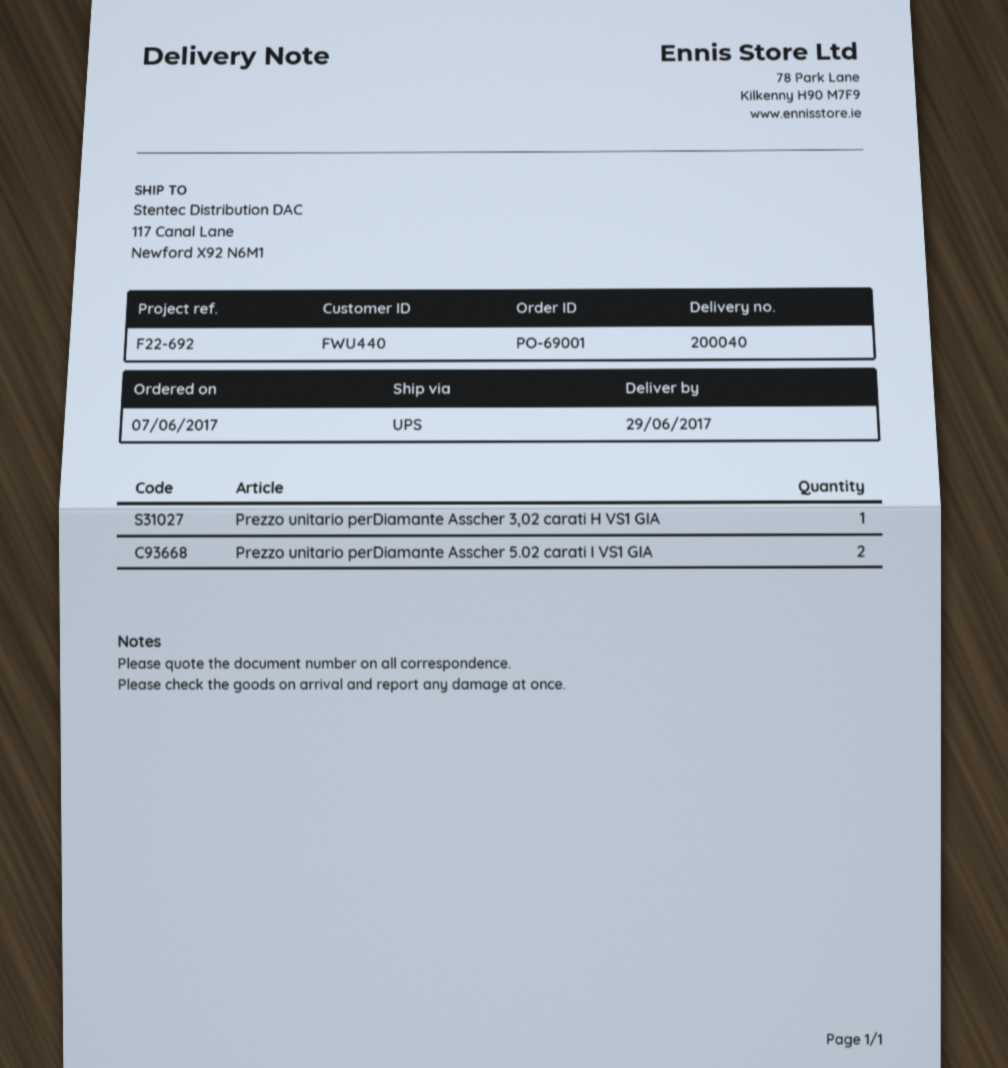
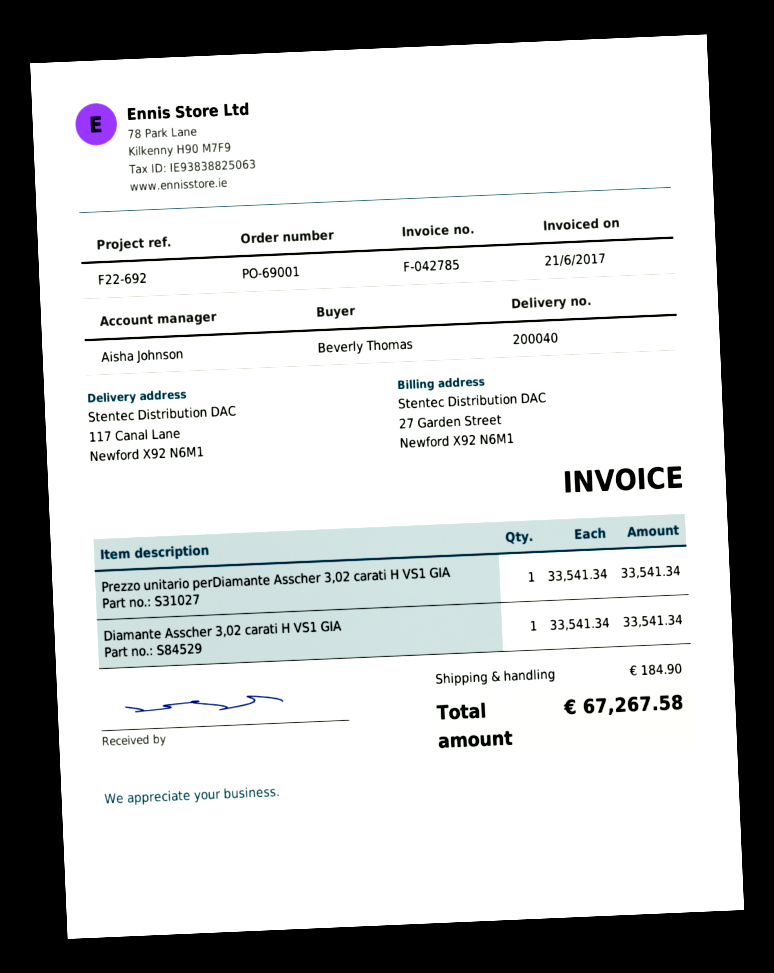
Prezzo unitario perDiamante Asscher 5.02 carati I VS1 GIA: 2 -> none
Diamante Asscher 3,02 carati H VS1 GIA: none -> 1

